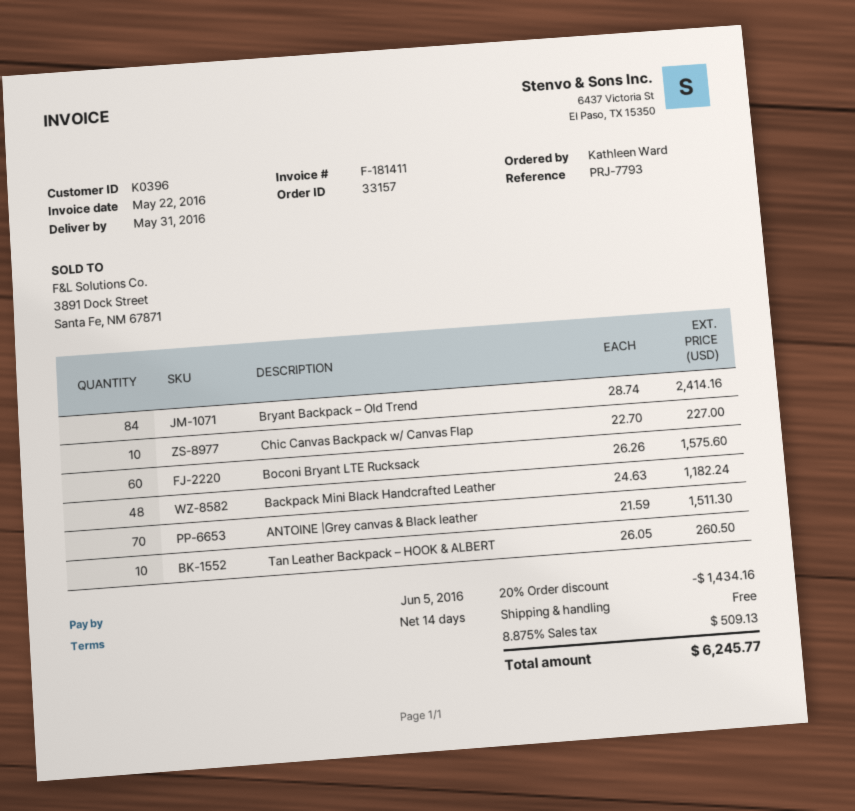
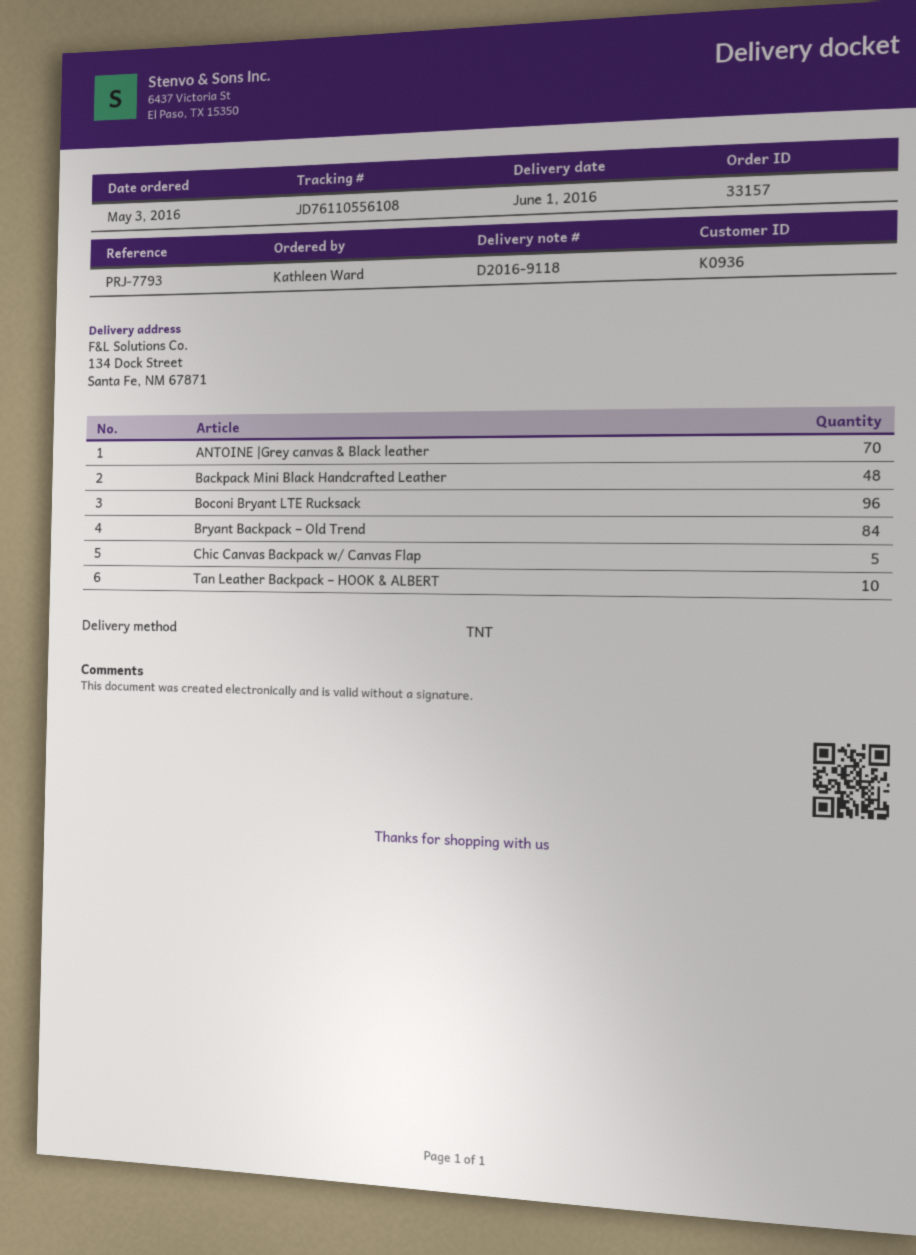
delivery date: 2016-05-31 -> 2016-06-01
customer number: K0396 -> K0936
Chic Canvas Backpack w/ Canvas Flap: 10 -> 5
Boconi Bryant LTE Rucksack: 60 -> 96

